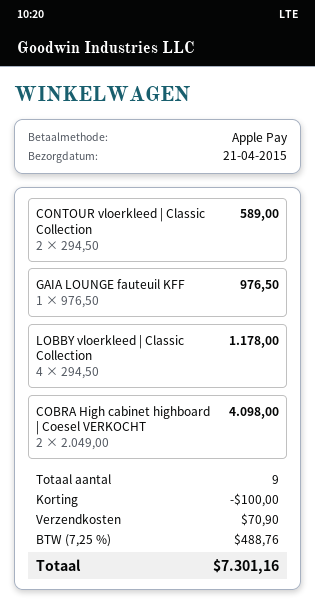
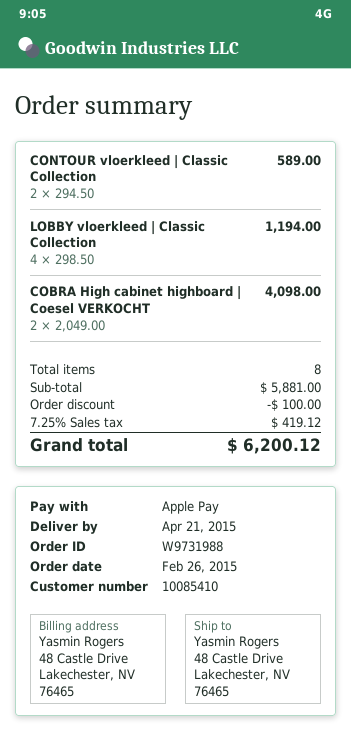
GAIA LOUNGE fauteuil KFF: 1 x 976.50 = 976.50 -> none
LOBBY vloerkleed | Classic Collection: 4 x 294.50 = 1178.00 -> 4 x 298.50 = 1194.00
total quantity: 9 -> 8
shipping: 70.90 -> none
tax: 7.25% = 488.76 -> 7.25% = 419.12
total: 7301.16 -> 6200.12

